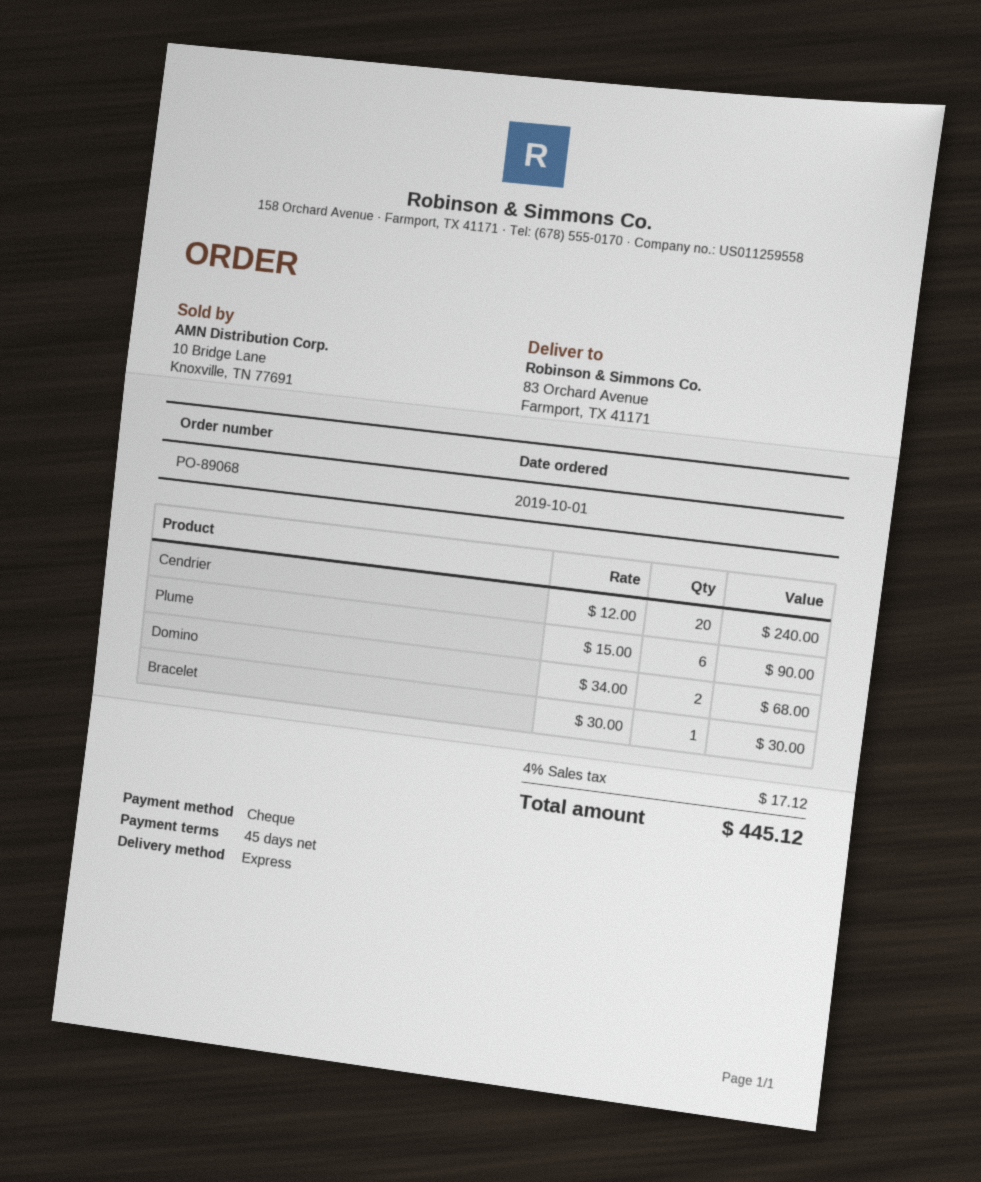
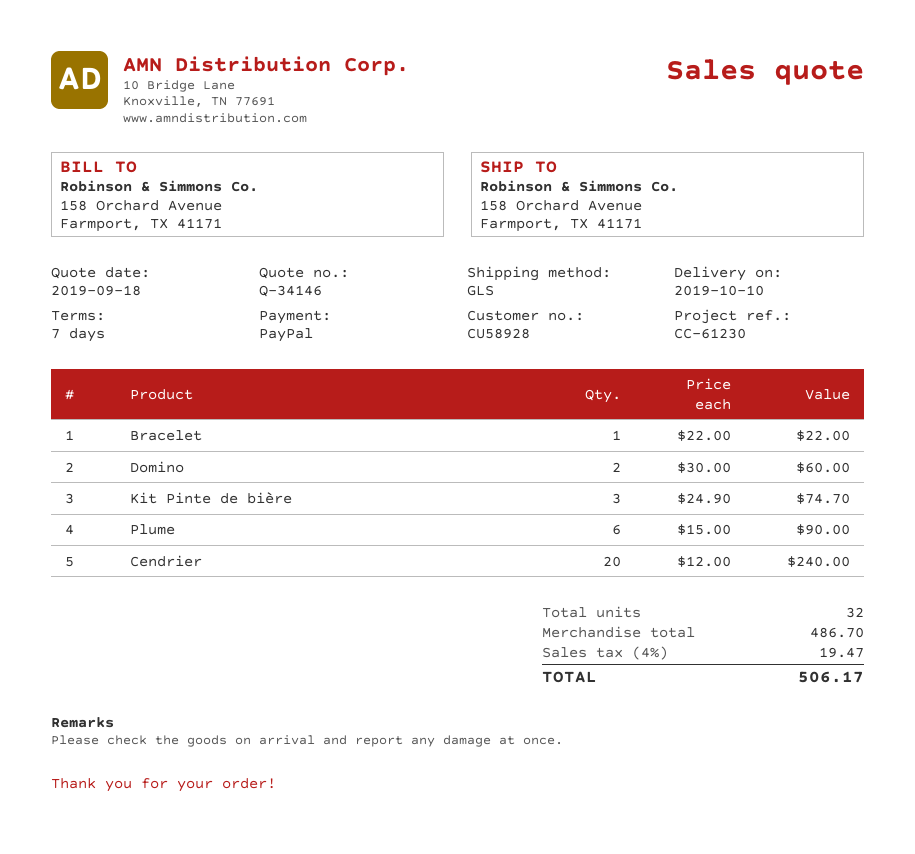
payment terms: 45 days -> 7 days
payment method: cheque -> PayPal
shipping method: express -> GLS
ship to: 83 Orchard Avenue, Farmport, TX 41171 -> 158 Orchard Avenue, Farmport, TX 41171
Domino: 2 x 34.00 = 68.00 -> 2 x 30.00 = 60.00
Bracelet: 1 x 30.00 = 30.00 -> 1 x 22.00 = 22.00
Kit Pinte de bière: none -> 3 x 24.90 = 74.70
tax: 4% = 17.12 -> 4% = 19.47
total: 445.12 -> 506.17

